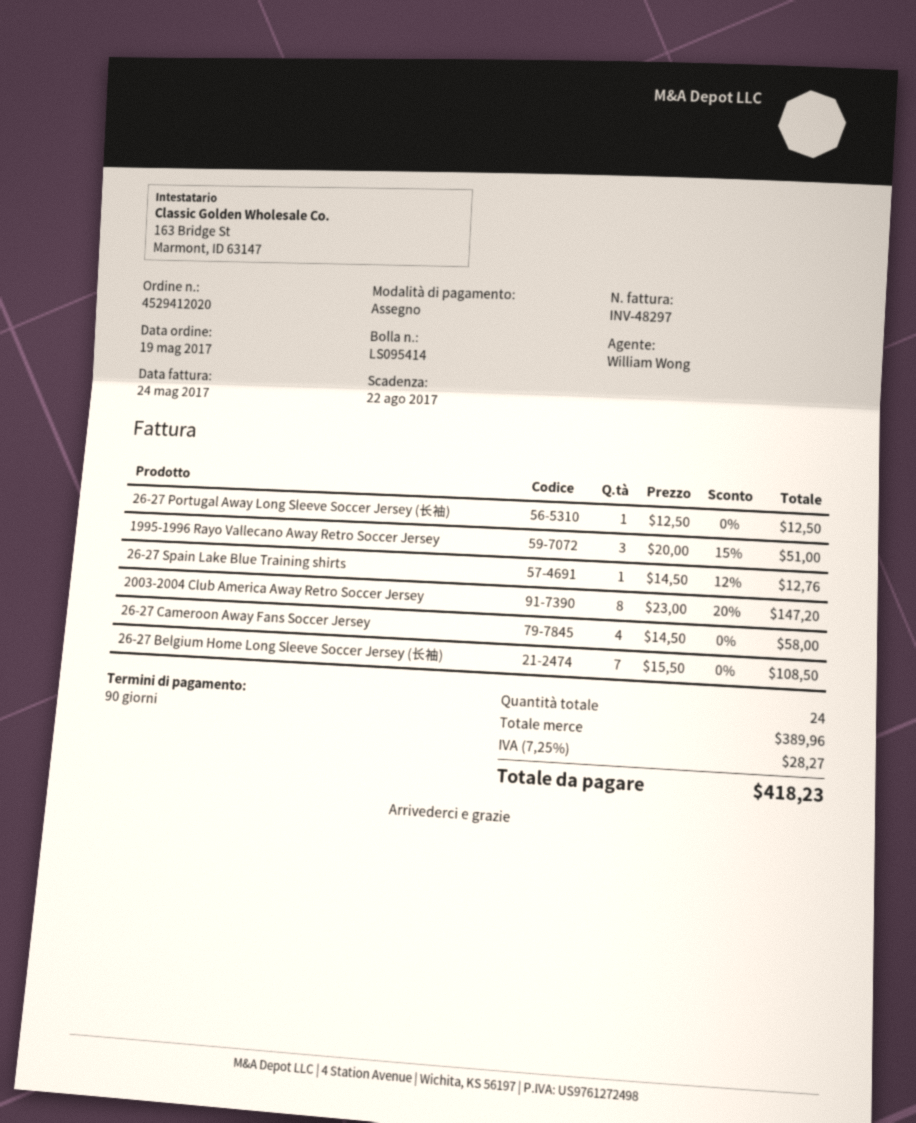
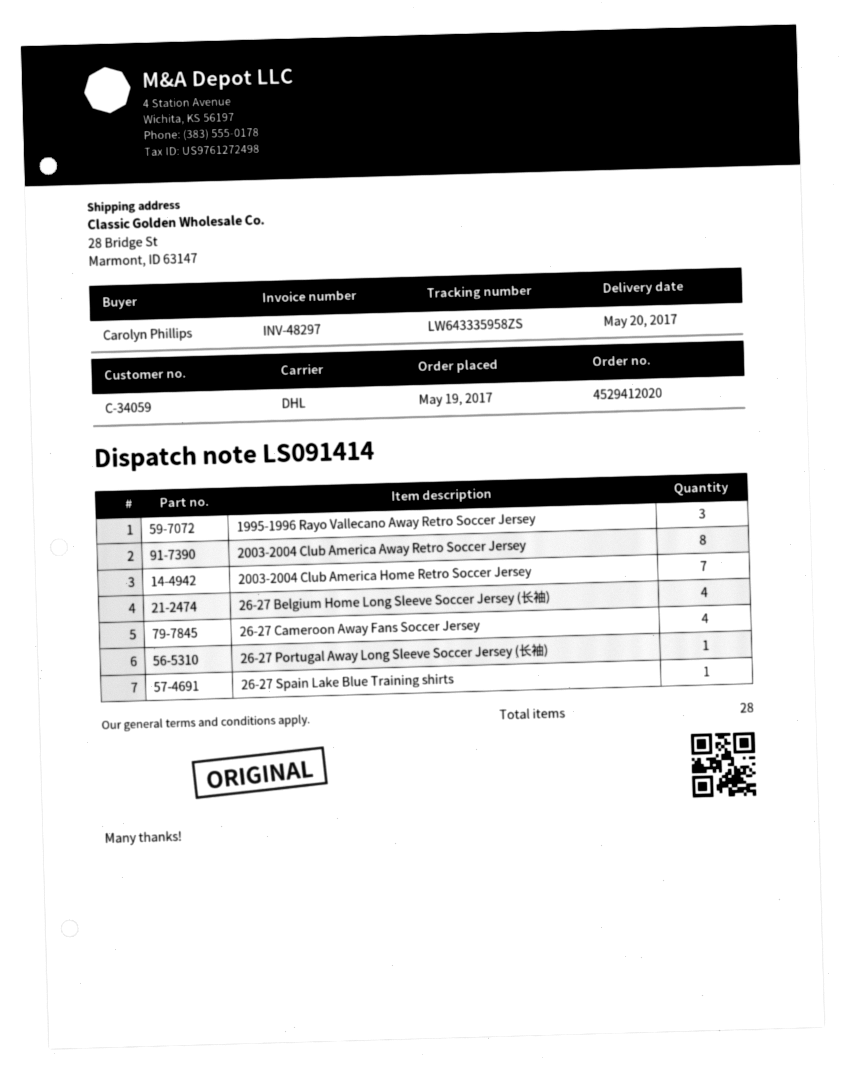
delivery note number: LS095414 -> LS091414
26-27 Belgium Home Long Sleeve Soccer Jersey (长袖): 7 -> 4
2003-2004 Club America Home Retro Soccer Jersey: none -> 7
total quantity: 24 -> 28

